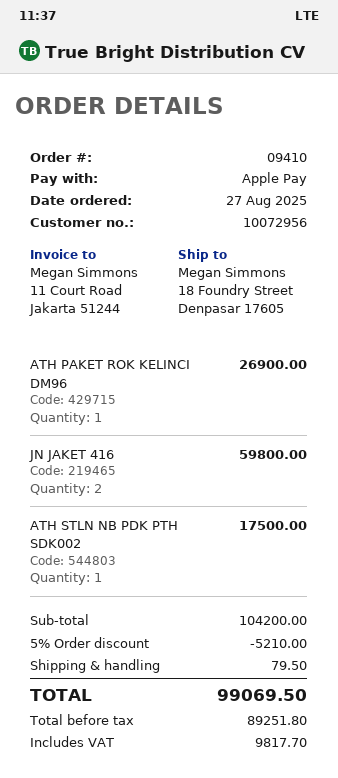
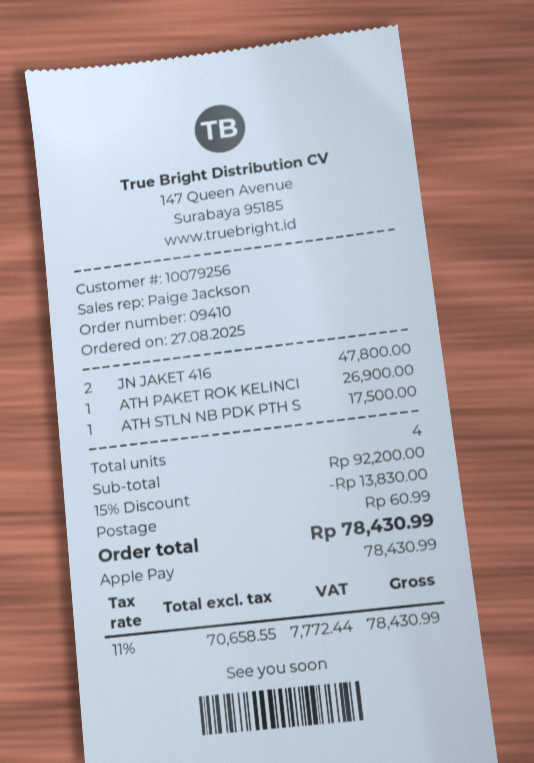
customer number: 10072956 -> 10079256
JN JAKET 416: 2 for 59800.00 -> 2 for 47800.00
subtotal: 104200.00 -> 92200.00
discount: 5% = 5210.00 -> 15% = 13830.00
shipping: 79.50 -> 60.99
net: 89251.80 -> 70658.55
tax: 9817.70 -> 7772.44
total: 99069.50 -> 78430.99

